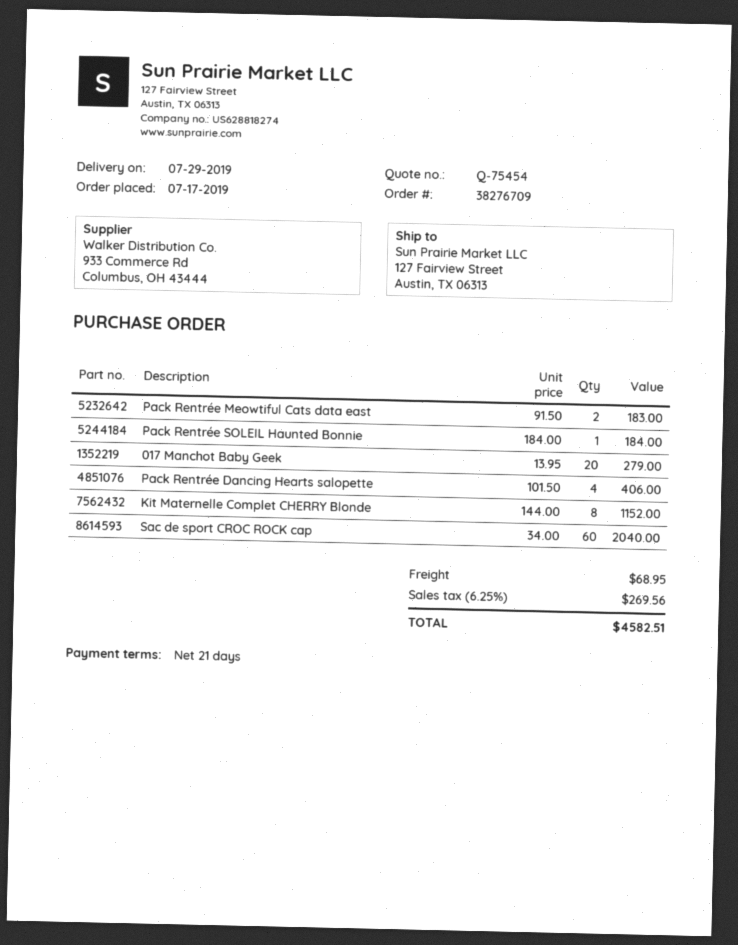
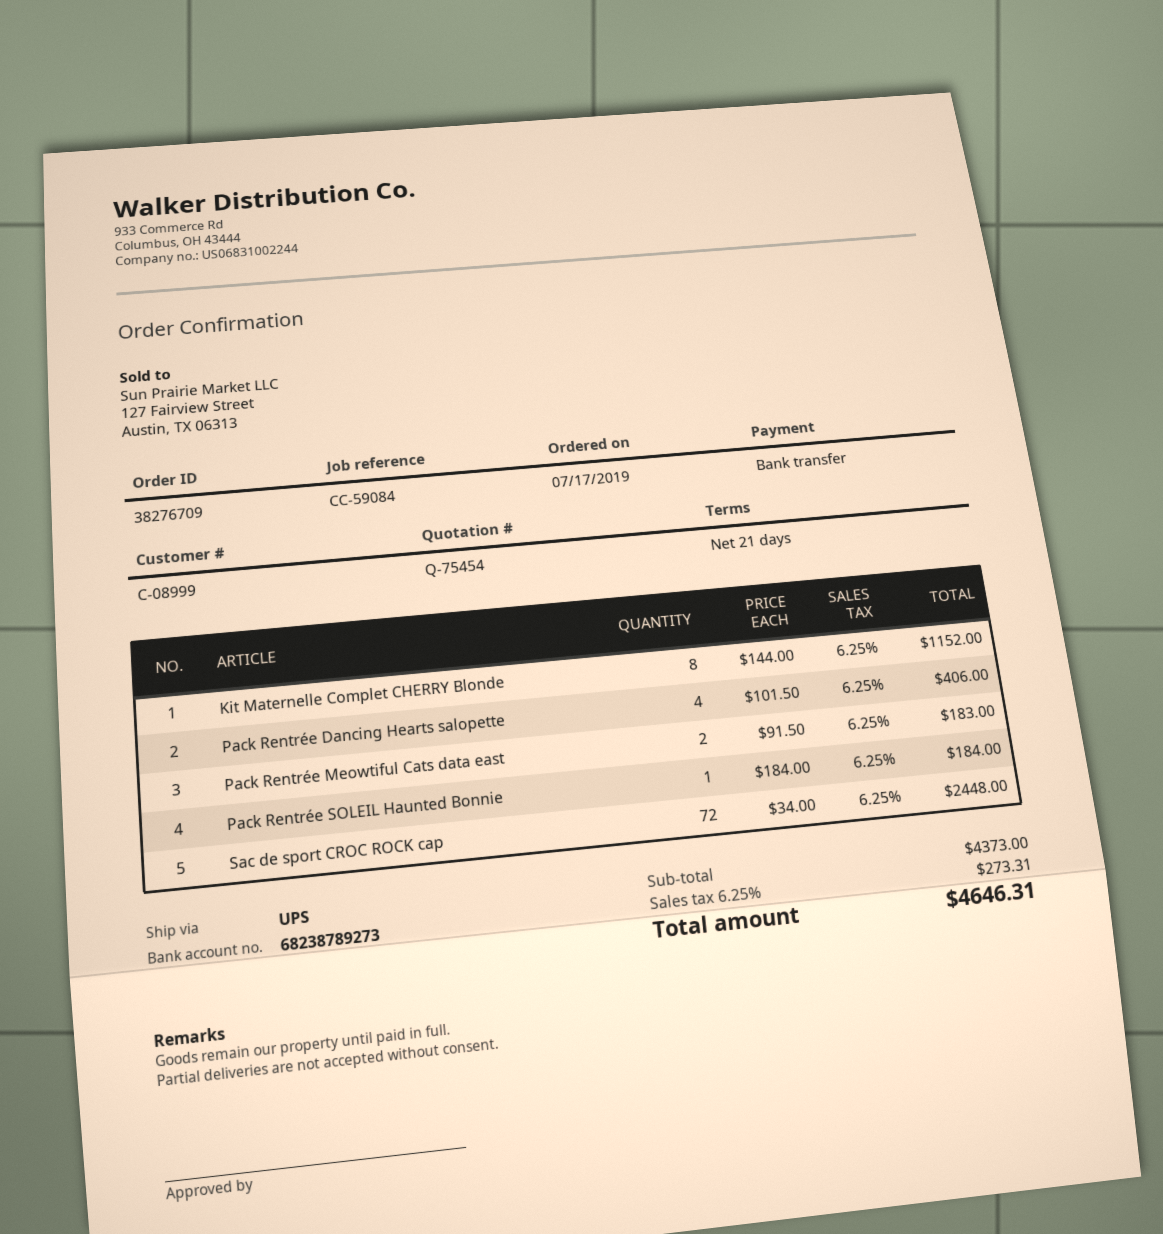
017 Manchot Baby Geek: 20 x 13.95 = 279.00 -> none
Sac de sport CROC ROCK cap: 60 x 34.00 = 2040.00 -> 72 x 34.00 = 2448.00
shipping: 68.95 -> none
tax: 6.25% = 269.56 -> 6.25% = 273.31
total: 4582.51 -> 4646.31

